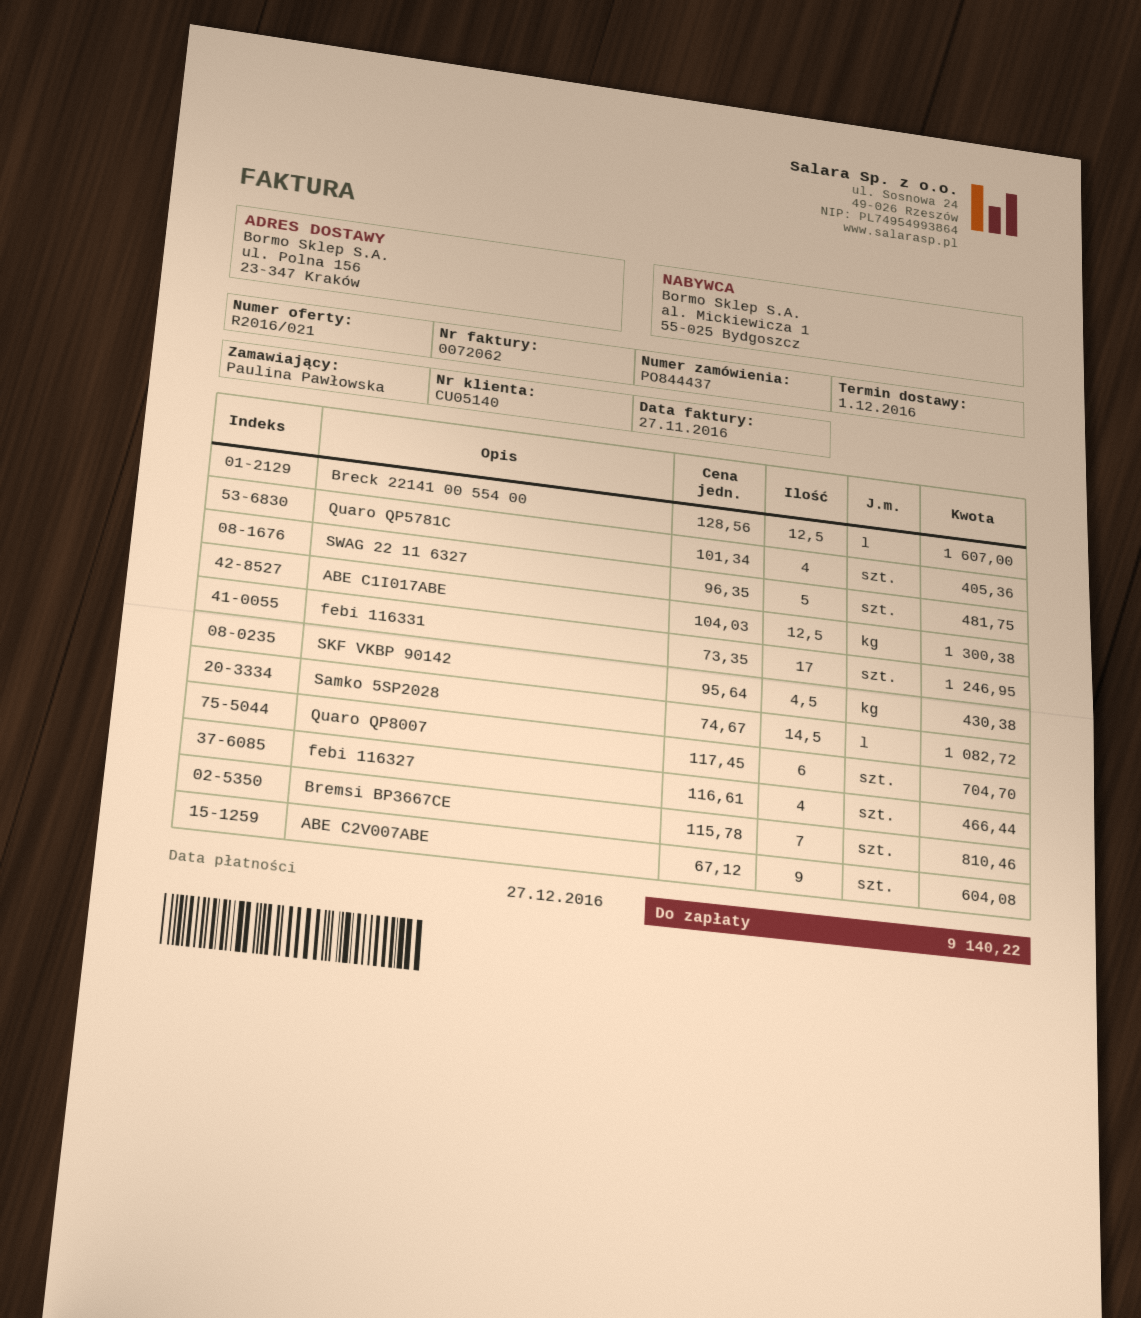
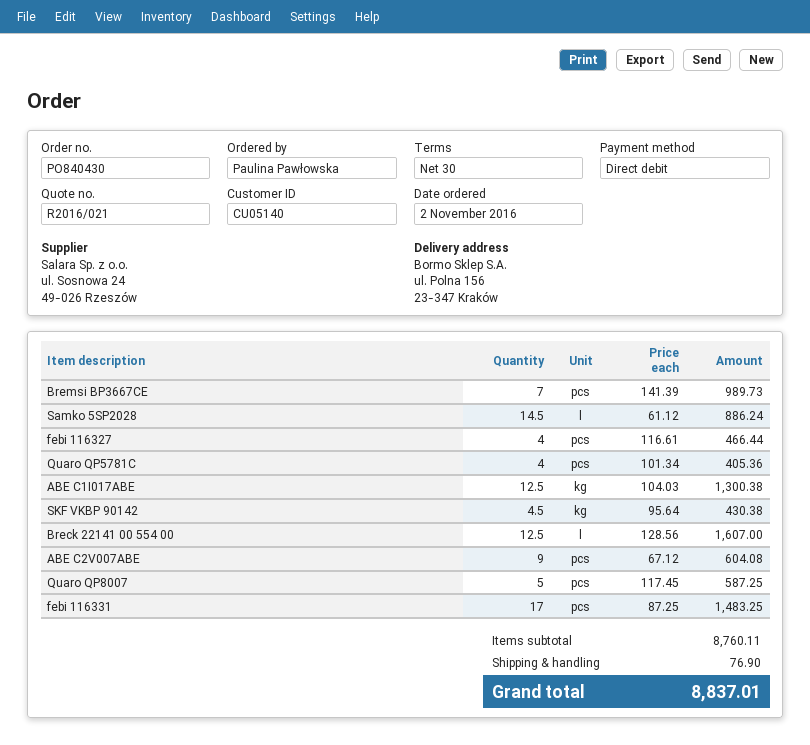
order number: PO844437 -> PO840430
SWAG 22 11 6327: 5 x 96.35 = 481.75 -> none
febi 116331: 17 x 73.35 = 1246.95 -> 17 x 87.25 = 1483.25
Samko 5SP2028: 14.5 x 74.67 = 1082.72 -> 14.5 x 61.12 = 886.24
Quaro QP8007: 6 x 117.45 = 704.70 -> 5 x 117.45 = 587.25
Bremsi BP3667CE: 7 x 115.78 = 810.46 -> 7 x 141.39 = 989.73
shipping: none -> 76.90
total: 9140.22 -> 8837.01

